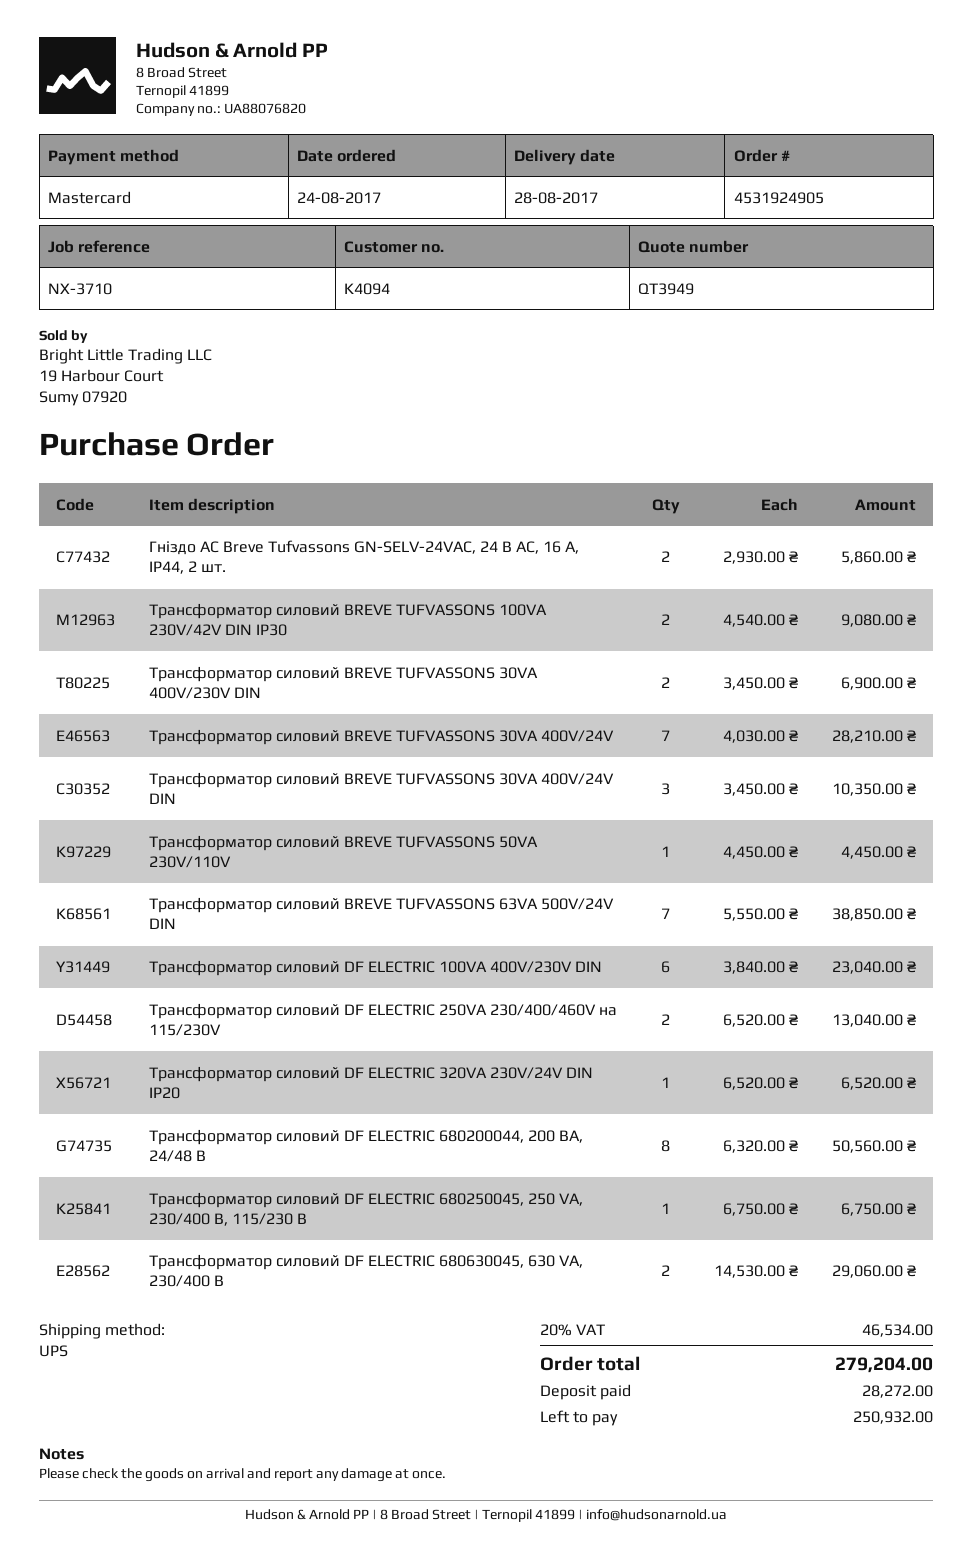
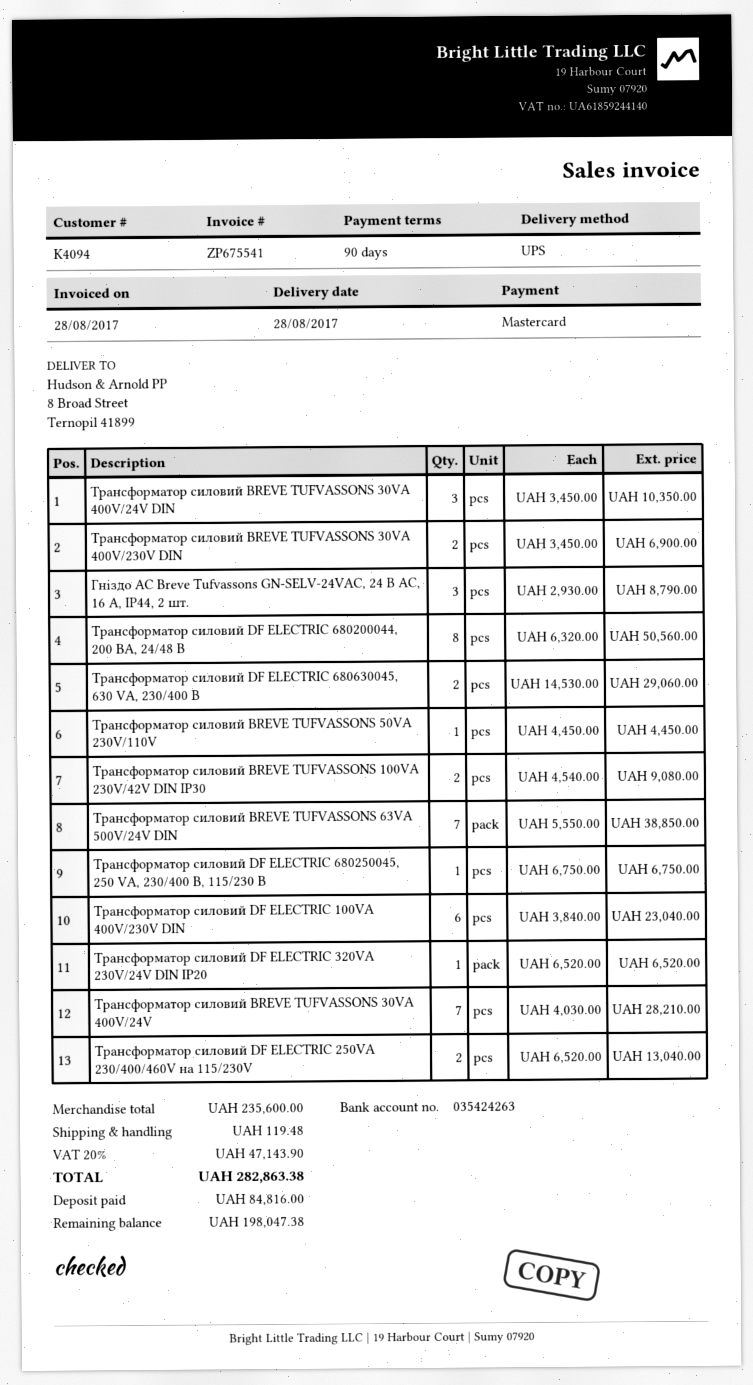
Гніздо AC Breve Tufvassons GN-SELV-24VAC, 24 В AC, 16 А, IP44, 2 шт.: 2 x 2930.00 = 5860.00 -> 3 x 2930.00 = 8790.00
shipping: none -> 119.48
tax: 20% = 46534.00 -> 20% = 47143.90
total: 279204.00 -> 282863.38
deposit: 28272.00 -> 84816.00
balance: 250932.00 -> 198047.38

